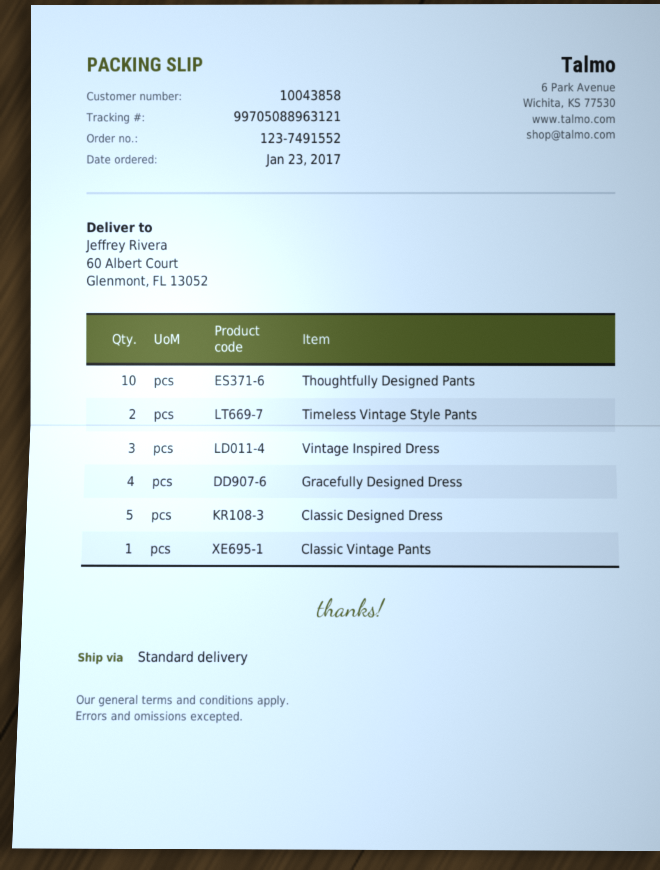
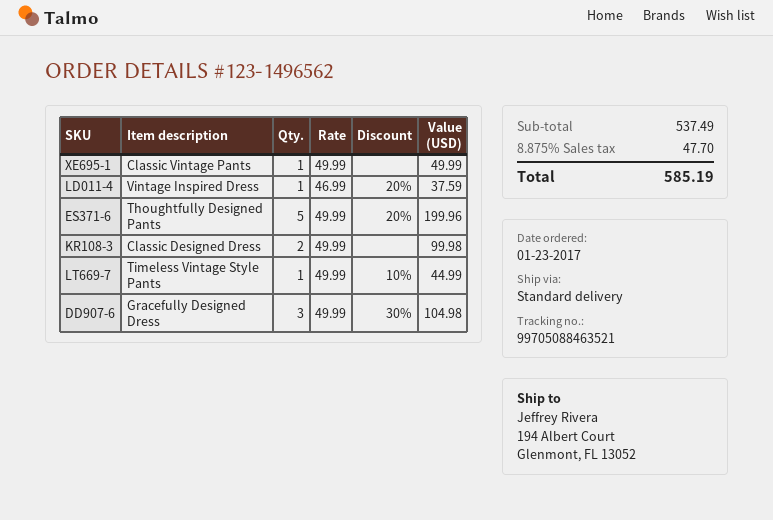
order number: 123-7491552 -> 123-1496562
tracking number: 99705088963121 -> 99705088463521
ship to: 60 Albert Court, Glenmont, FL 13052 -> 194 Albert Court, Glenmont, FL 13052
Thoughtfully Designed Pants: 10 -> 5
Timeless Vintage Style Pants: 2 -> 1
Vintage Inspired Dress: 3 -> 1
Gracefully Designed Dress: 4 -> 3
Classic Designed Dress: 5 -> 2

